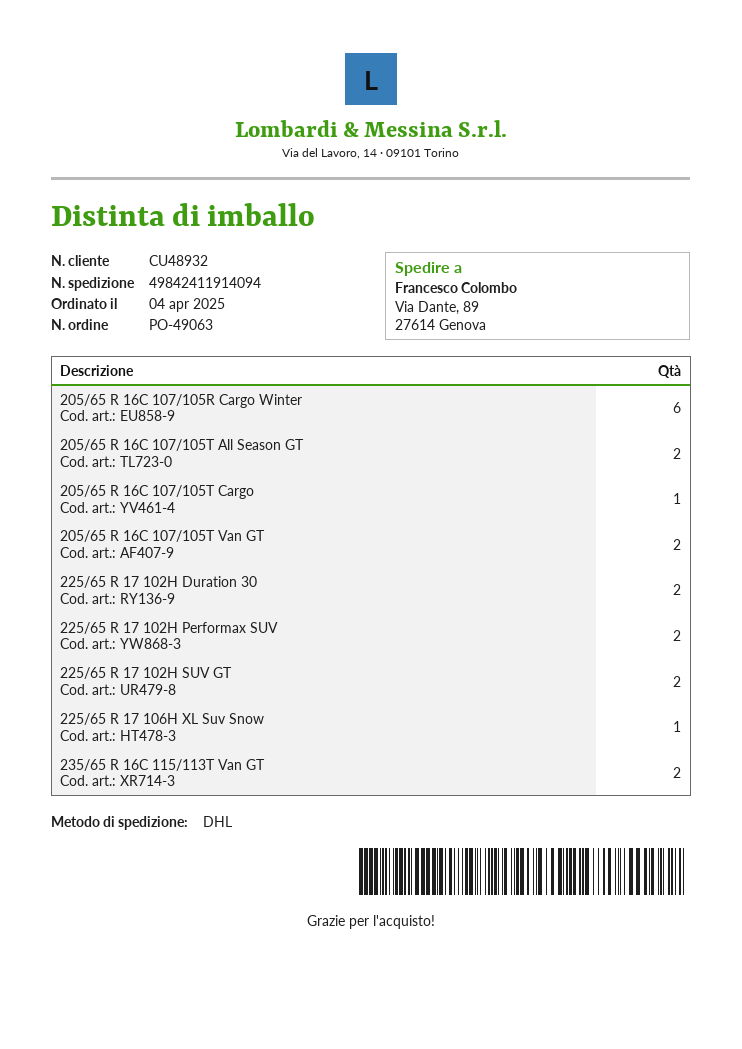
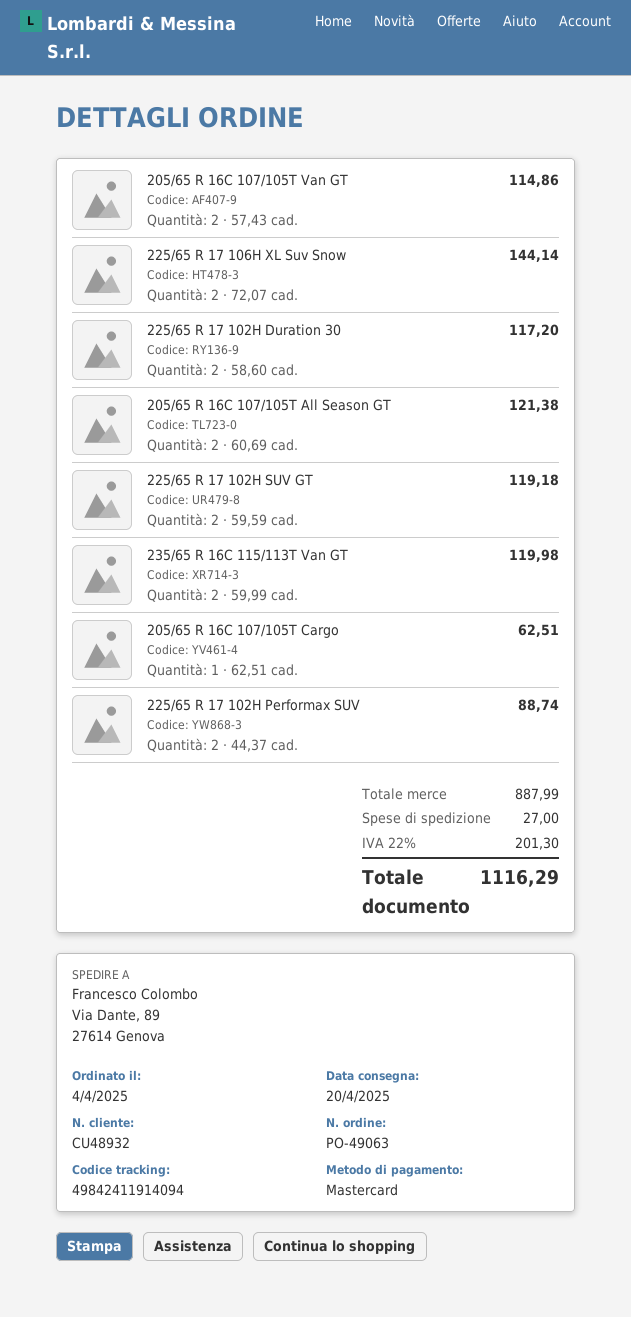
205/65 R 16C 107/105R Cargo Winter: 6 -> none
225/65 R 17 106H XL Suv Snow: 1 -> 2

